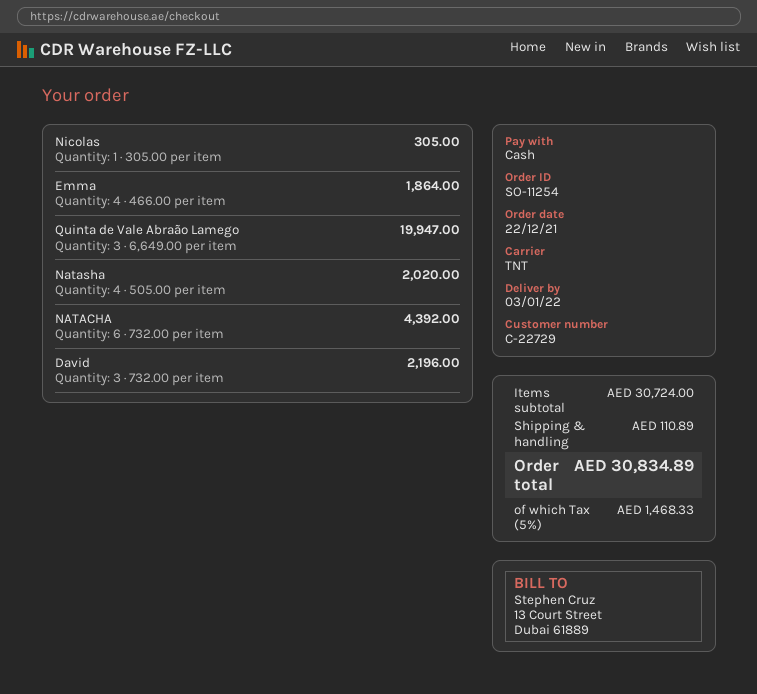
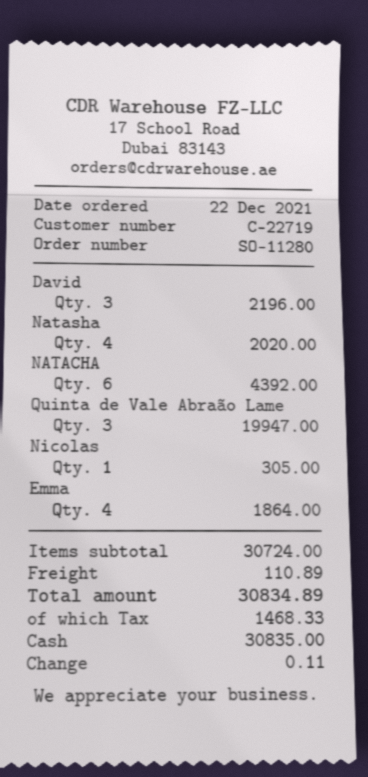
order number: SO-11254 -> SO-11280
customer number: C-22729 -> C-22719

